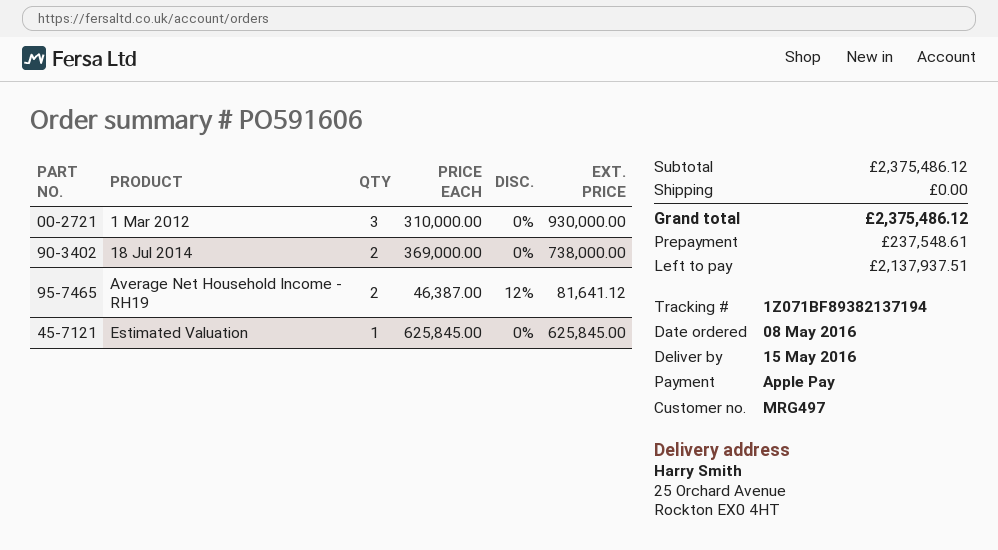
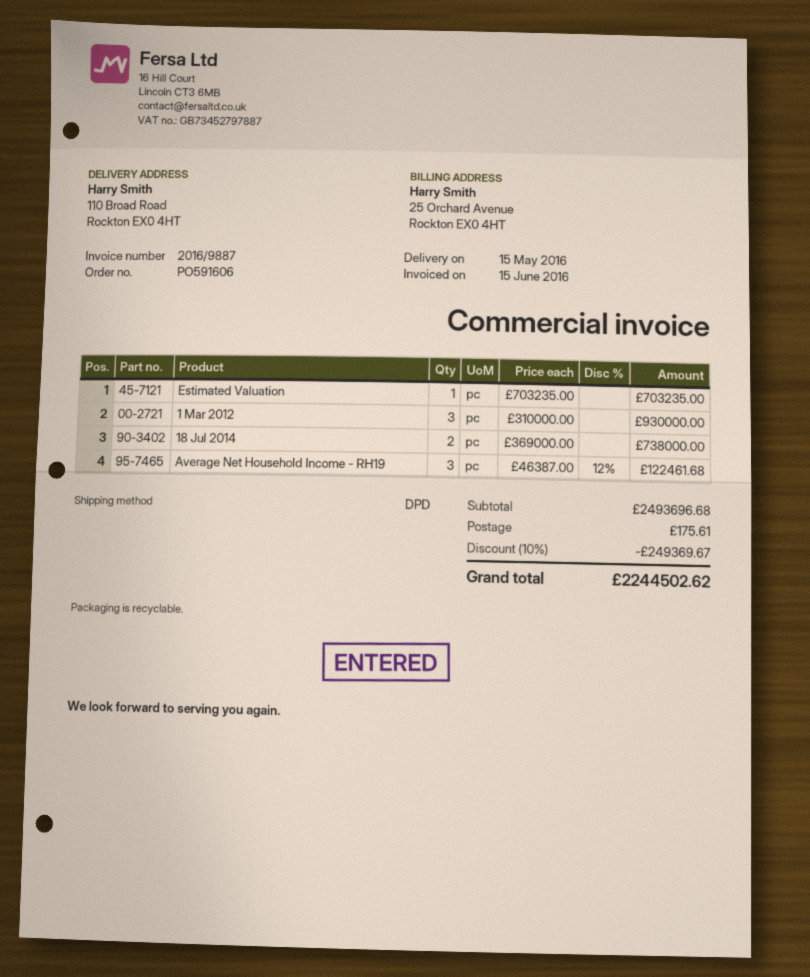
ship to: 25 Orchard Avenue, Rockton EX0 4HT -> 110 Broad Road, Rockton EX0 4HT
Average Net Household Income - RH19: 2 x 46387.00 - 12% = 81641.12 -> 3 x 46387.00 - 12% = 122461.68
Estimated Valuation: 1 x 625845.00 = 625845.00 -> 1 x 703235.00 = 703235.00
subtotal: 2375486.12 -> 2493696.68
discount: none -> 10% = 249369.67
shipping: 0.00 -> 175.61
total: 2375486.12 -> 2244502.62

